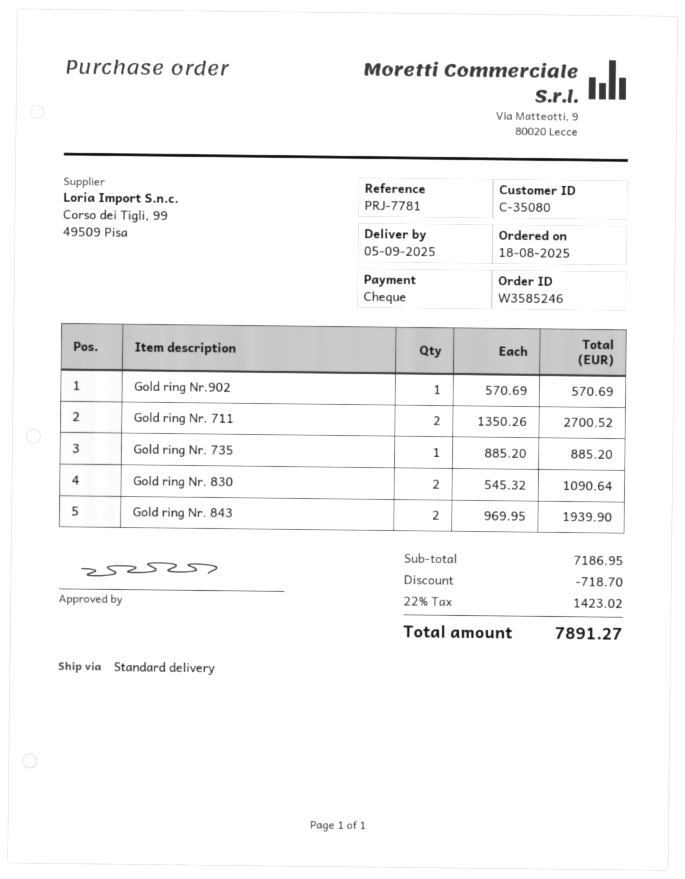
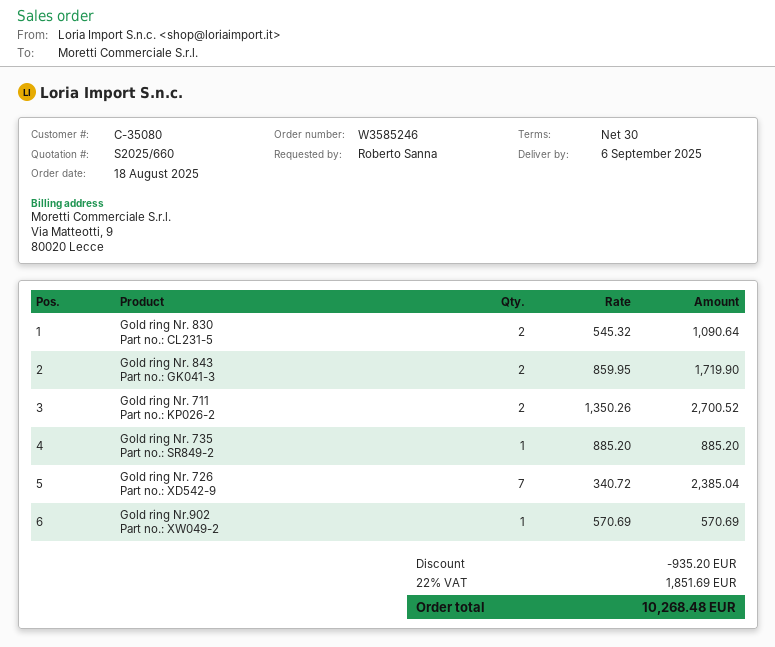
delivery date: 2025-09-05 -> 2025-09-06
Gold ring Nr. 843: 2 x 969.95 = 1939.90 -> 2 x 859.95 = 1719.90
Gold ring Nr. 726: none -> 7 x 340.72 = 2385.04
discount: 718.70 -> 935.20
tax: 22% = 1423.02 -> 22% = 1851.69
total: 7891.27 -> 10268.48

